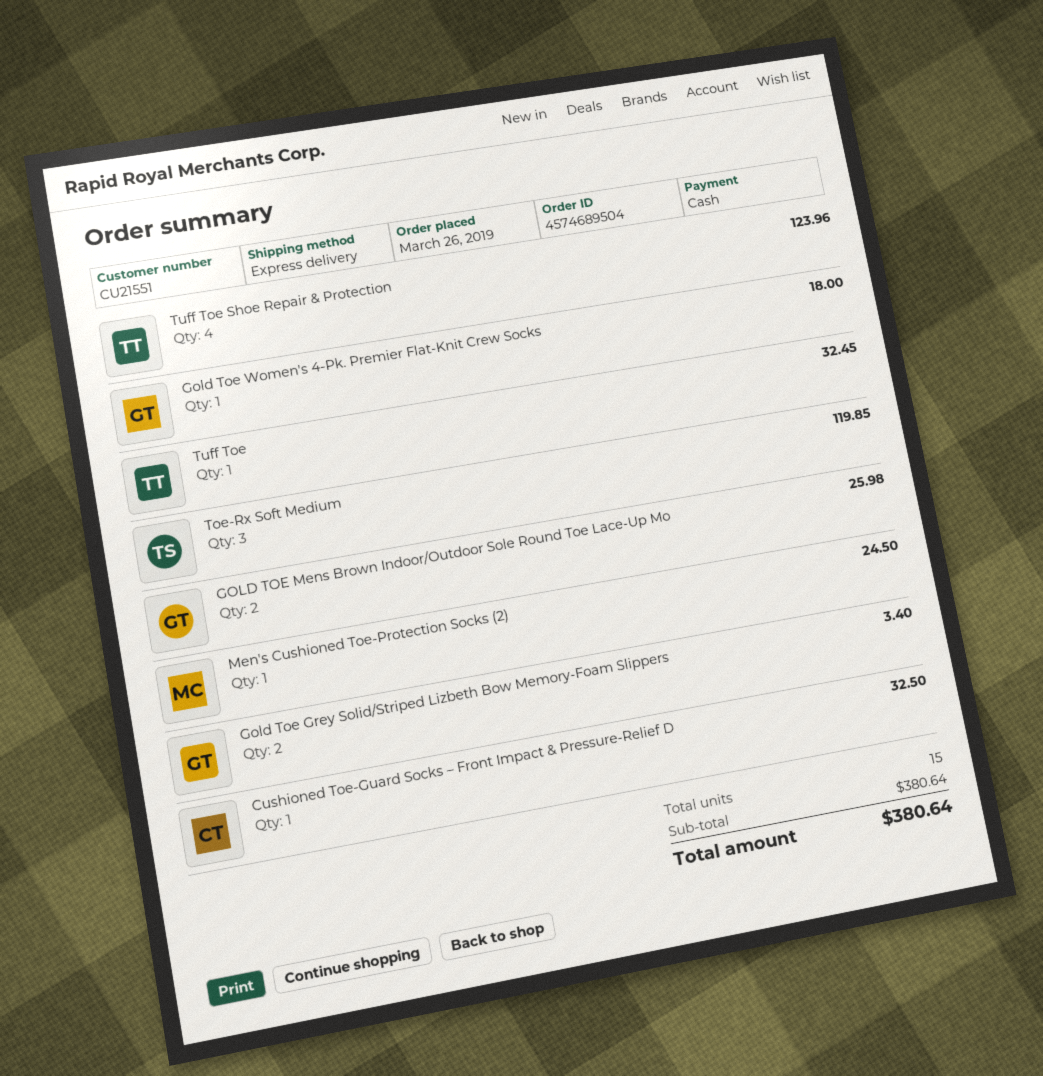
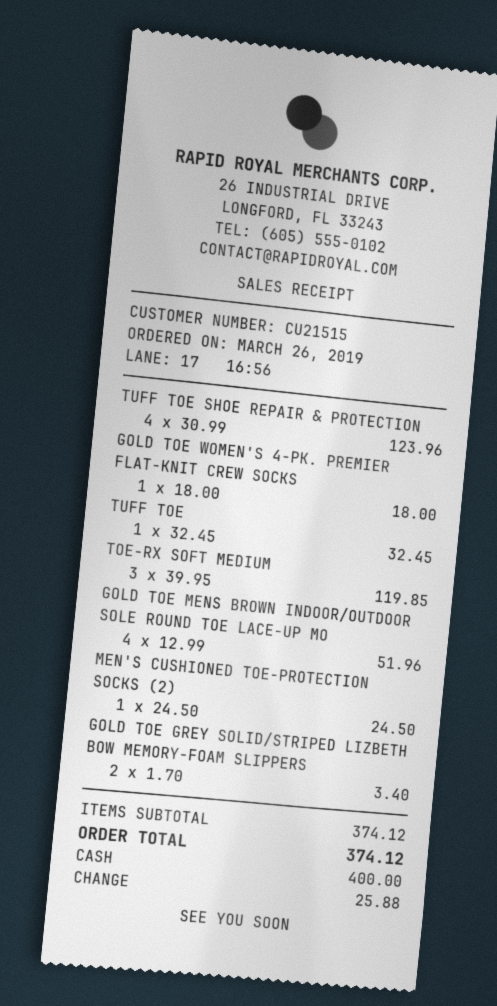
customer number: CU21551 -> CU21515
GOLD TOE Mens Brown Indoor/Outdoor Sole Round Toe Lace-Up Mo: 2 for 25.98 -> 4 for 51.96
Cushioned Toe-Guard Socks – Front Impact & Pressure-Relief D: 1 for 32.50 -> none
subtotal: 380.64 -> 374.12
total: 380.64 -> 374.12

